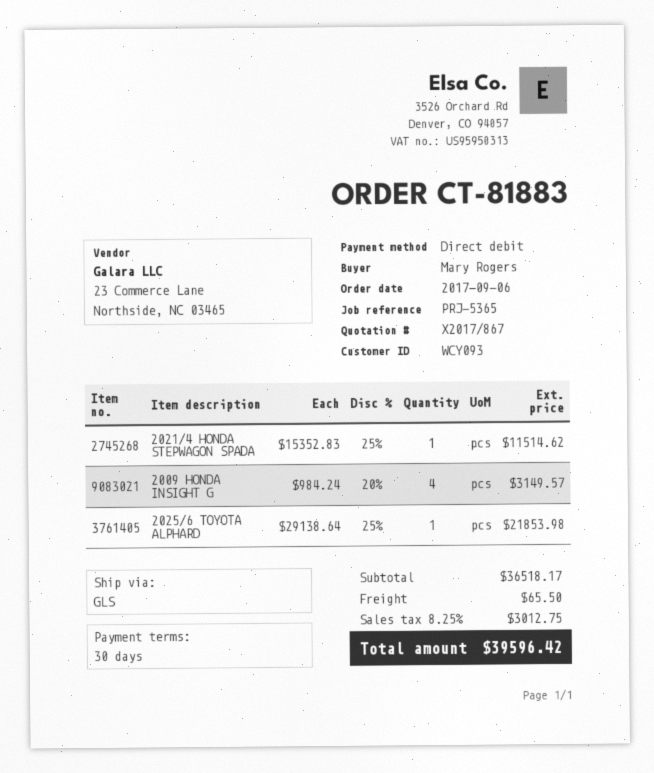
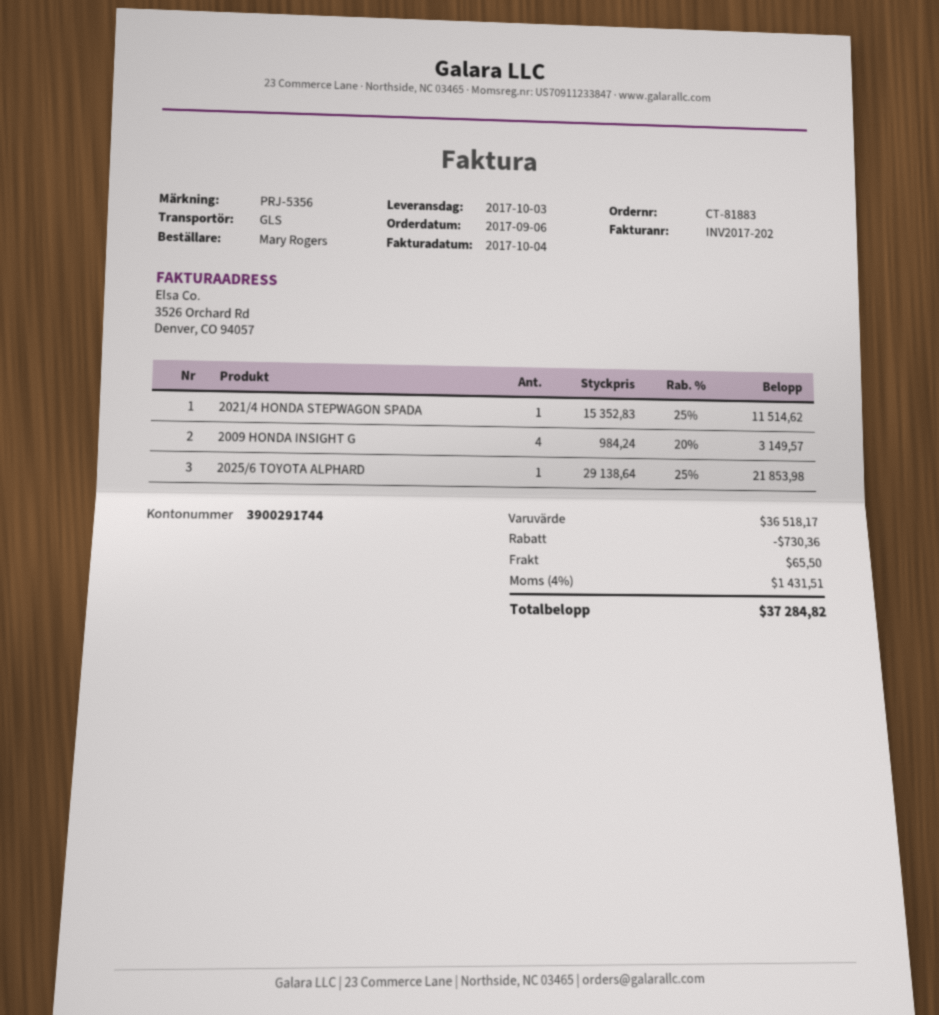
reference: PRJ-5365 -> PRJ-5356
discount: none -> 730.36
tax: 8.25% = 3012.75 -> 4% = 1431.51
total: 39596.42 -> 37284.82

